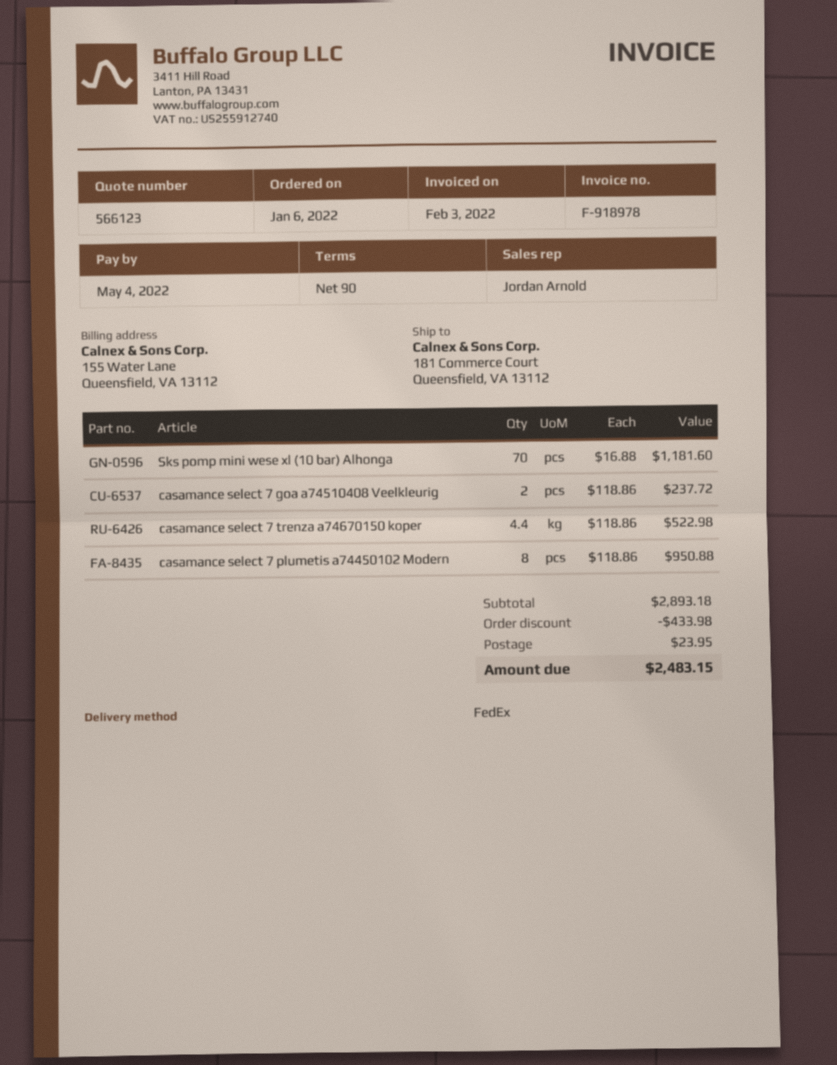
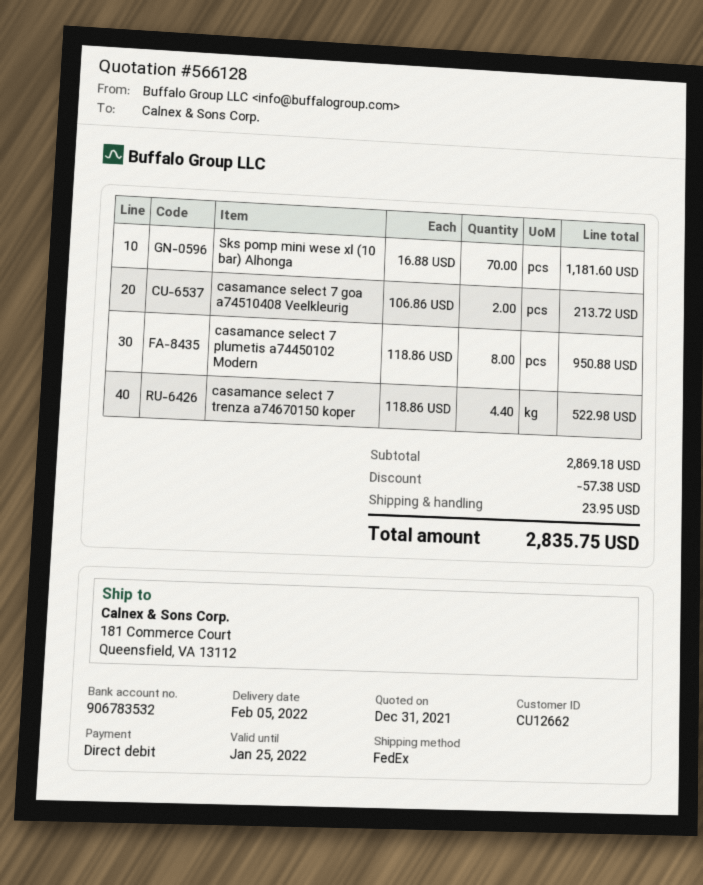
quote number: 566123 -> 566128
casamance select 7 goa a74510408 Veelkleurig: 2 x 118.86 = 237.72 -> 2 x 106.86 = 213.72
subtotal: 2893.18 -> 2869.18
discount: 433.98 -> 57.38
total: 2483.15 -> 2835.75

